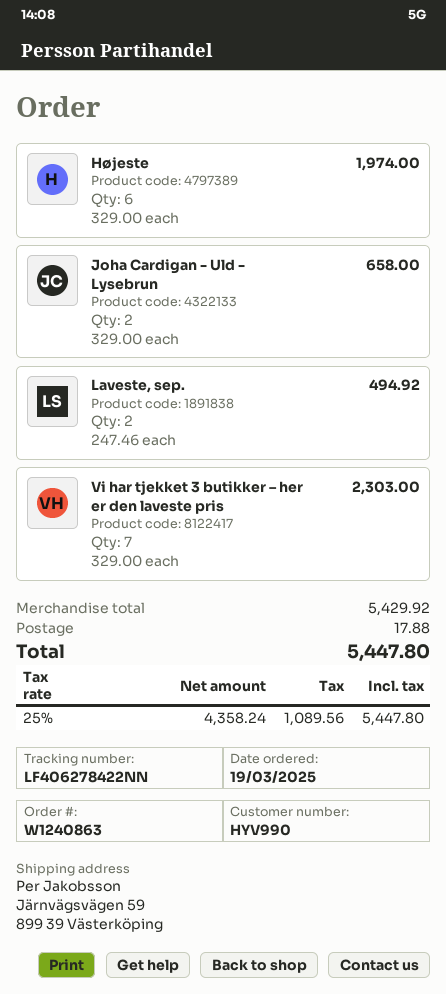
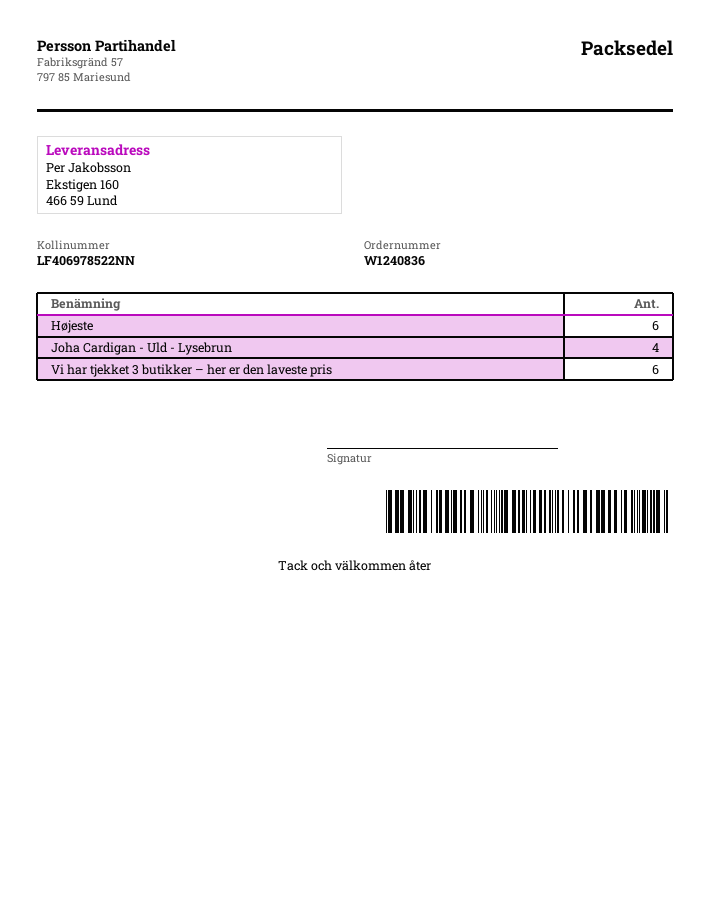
order number: W1240863 -> W1240836
tracking number: LF406278422NN -> LF406978522NN
ship to: Järnvägsvägen 59, 899 39 Västerköping -> Ekstigen 160, 466 59 Lund
Joha Cardigan - Uld - Lysebrun: 2 -> 4
Laveste, sep.: 2 -> none
Vi har tjekket 3 butikker – her er den laveste pris: 7 -> 6

